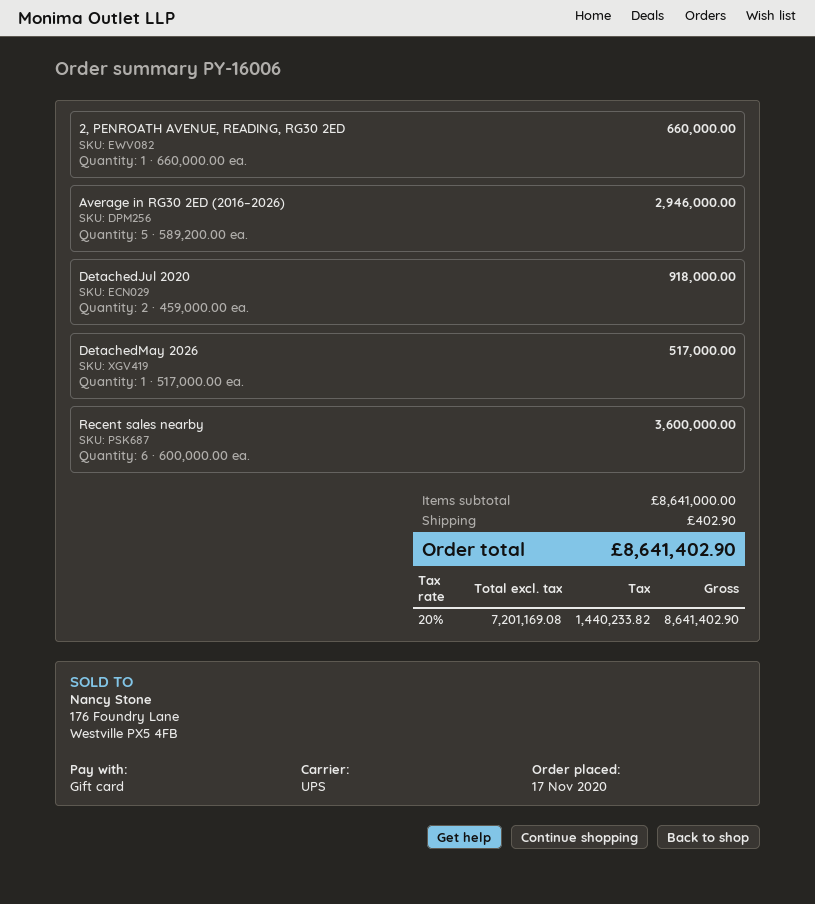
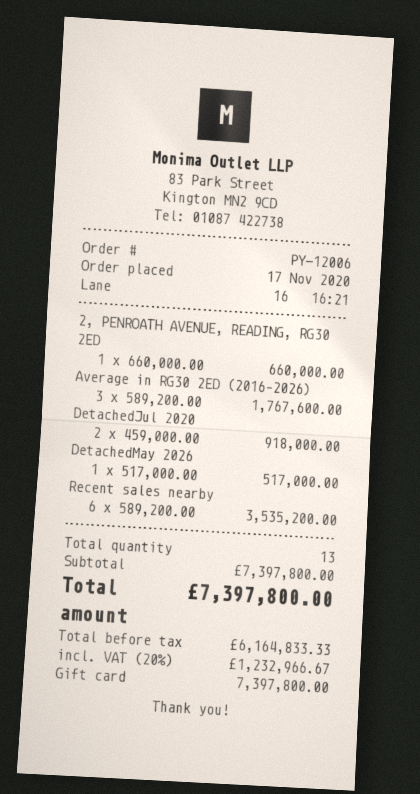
order number: PY-16006 -> PY-12006
Average in RG30 2ED (2016–2026): 5 x 589200.00 = 2946000.00 -> 3 x 589200.00 = 1767600.00
Recent sales nearby: 6 x 600000.00 = 3600000.00 -> 6 x 589200.00 = 3535200.00
subtotal: 8641000.00 -> 7397800.00
shipping: 402.90 -> none
net: 7201169.08 -> 6164833.33
tax: 20% = 1440233.82 -> 20% = 1232966.67
total: 8641402.90 -> 7397800.00

